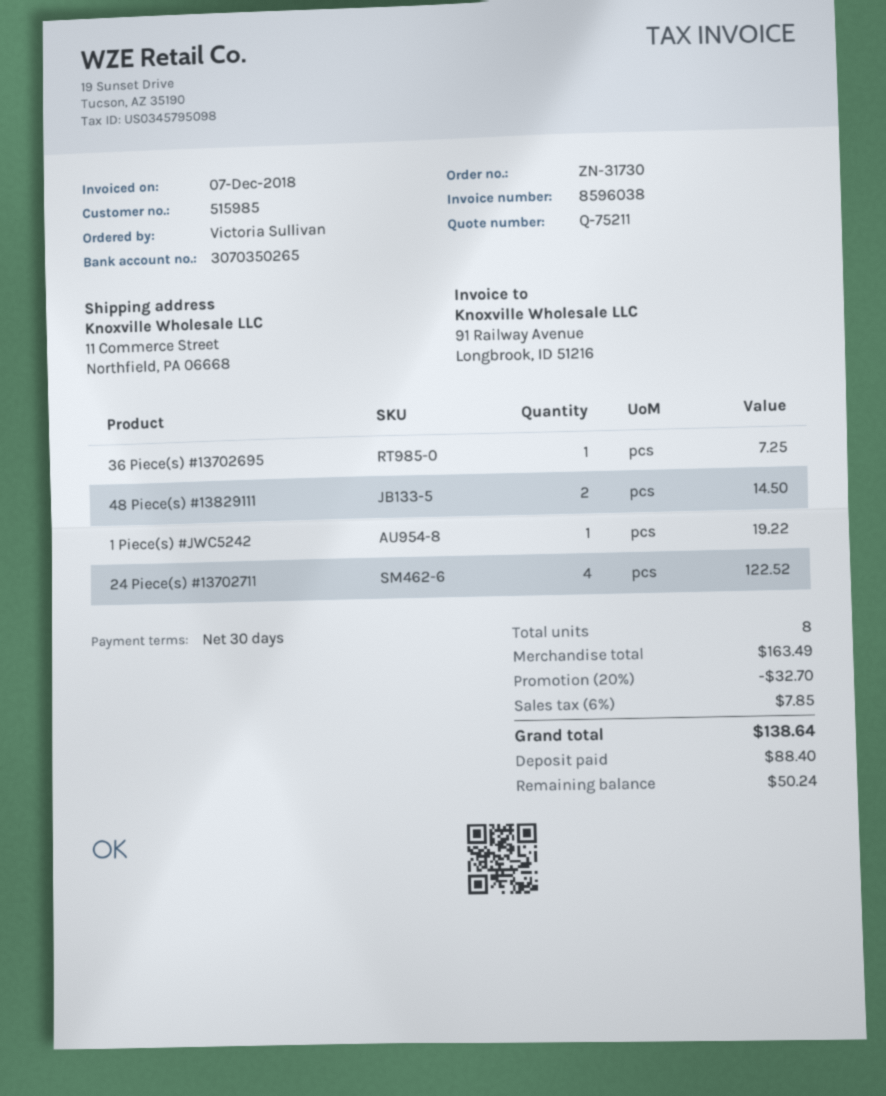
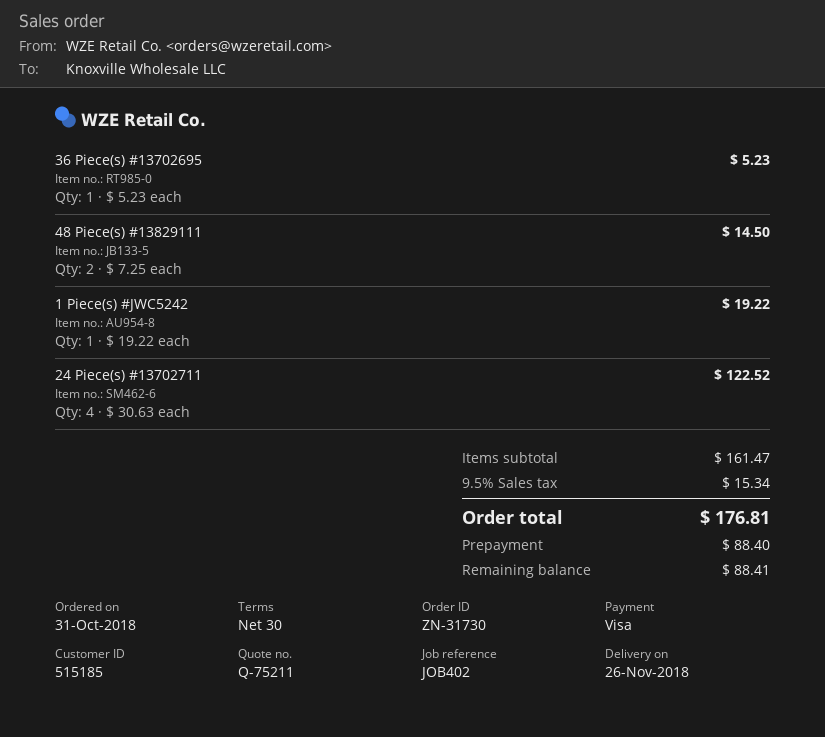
customer number: 515985 -> 515185
36 Piece(s) #13702695: 1 for 7.25 -> 1 for 5.23
subtotal: 163.49 -> 161.47
discount: 20% = 32.70 -> none
tax: 6% = 7.85 -> 9.5% = 15.34
total: 138.64 -> 176.81
balance: 50.24 -> 88.41

